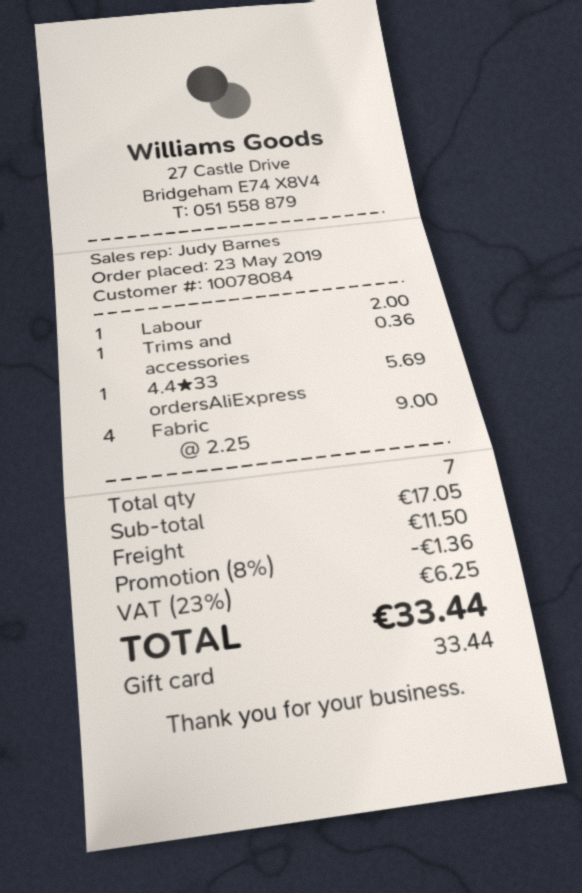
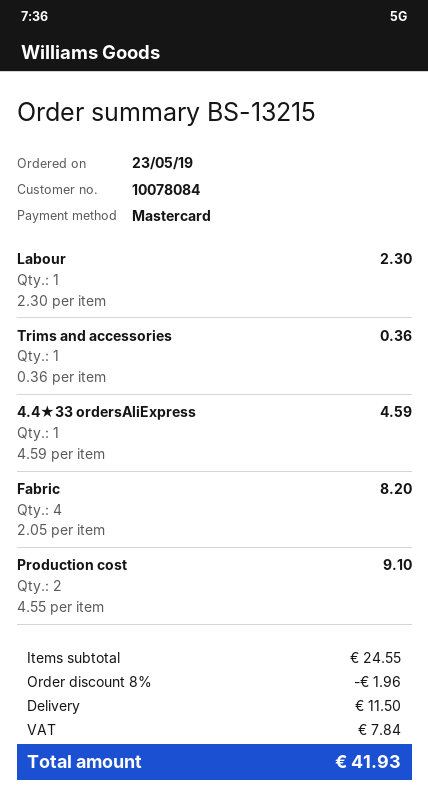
payment method: gift card -> Mastercard
Labour: 1 x 2.00 = 2.00 -> 1 x 2.30 = 2.30
4.4★33 ordersAliExpress: 1 x 5.69 = 5.69 -> 1 x 4.59 = 4.59
Fabric: 4 x 2.25 = 9.00 -> 4 x 2.05 = 8.20
Production cost: none -> 2 x 4.55 = 9.10
subtotal: 17.05 -> 24.55
discount: 8% = 1.36 -> 8% = 1.96
tax: 6.25 -> 7.84
total: 33.44 -> 41.93

